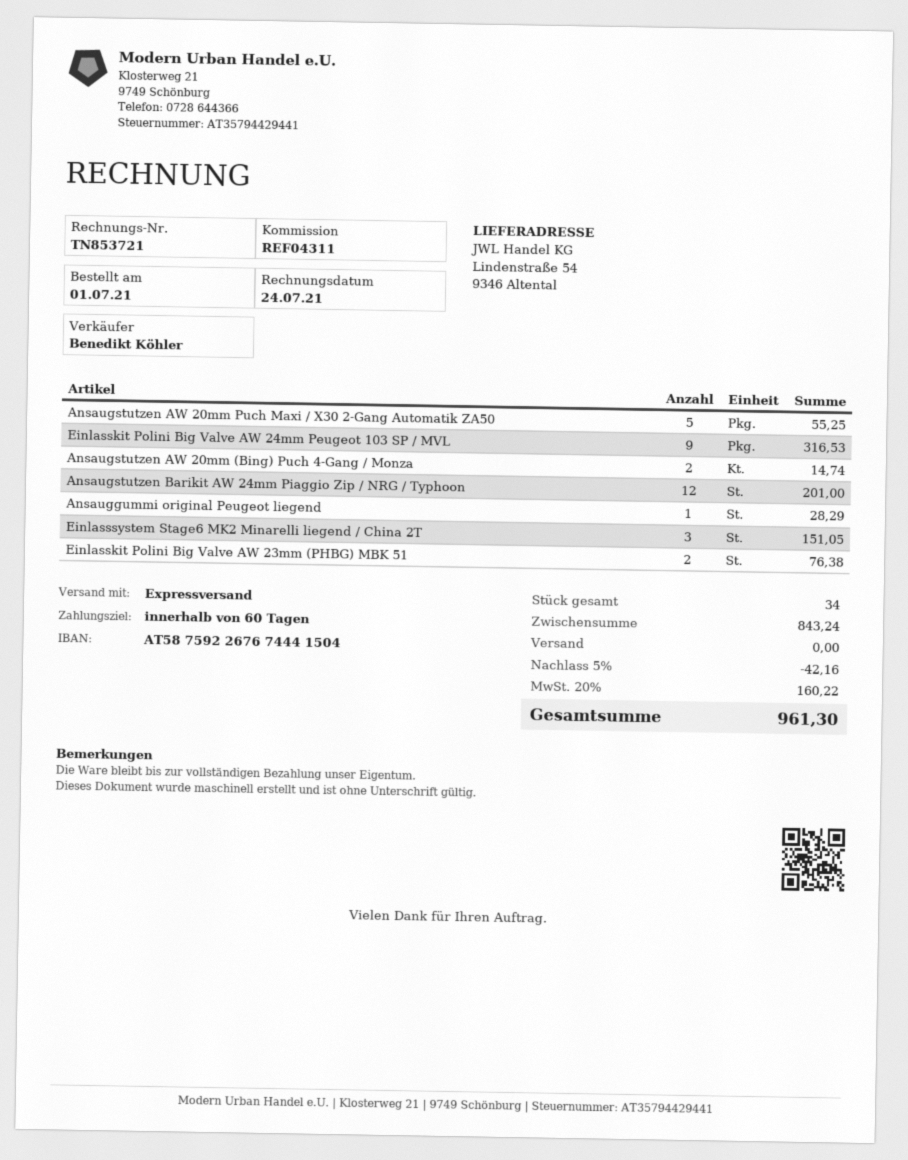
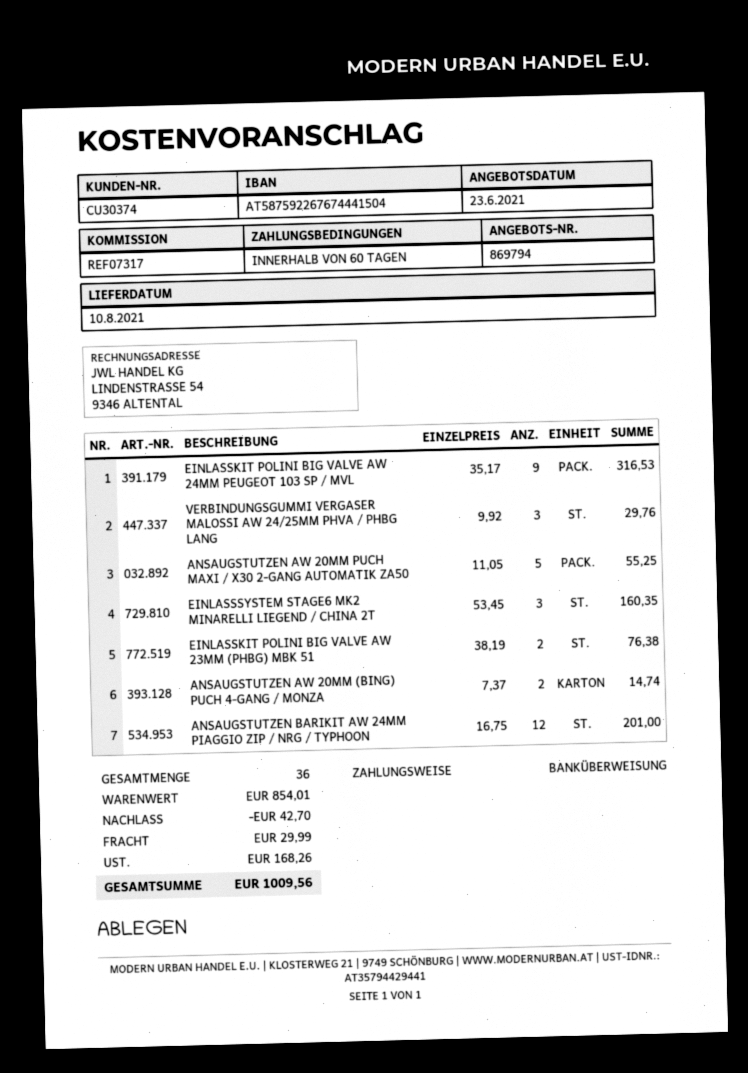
reference: REF04311 -> REF07317
Ansauggummi original Peugeot liegend: 1 for 28.29 -> none
Einlasssystem Stage6 MK2 Minarelli liegend / China 2T: 3 for 151.05 -> 3 for 160.35
VERBINDUNGSGUMMI VERGASER MALOSSI AW 24/25MM PHVA / PHBG LANG: none -> 3 for 29.76
total quantity: 34 -> 36
subtotal: 843.24 -> 854.01
discount: 42.16 -> 42.70
shipping: 0.00 -> 29.99
tax: 160.22 -> 168.26
total: 961.30 -> 1009.56

